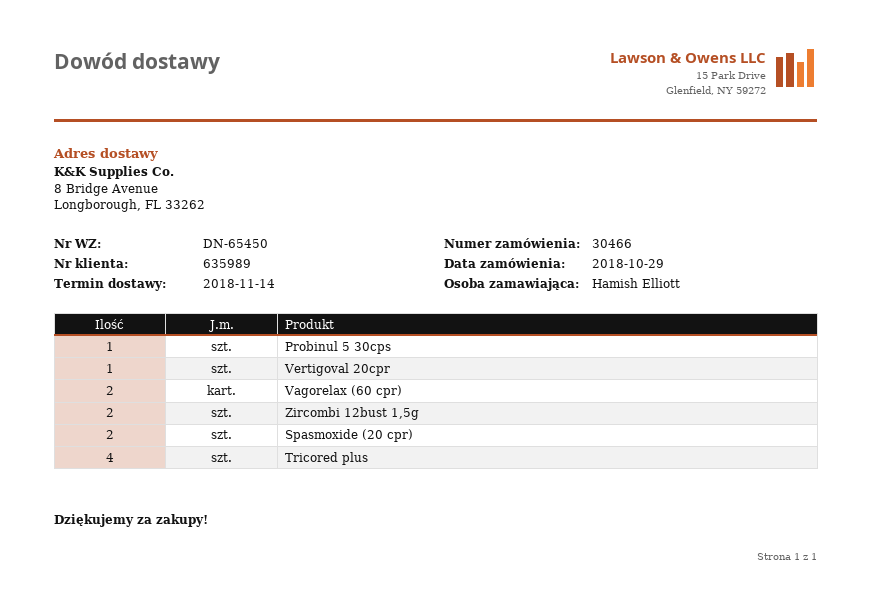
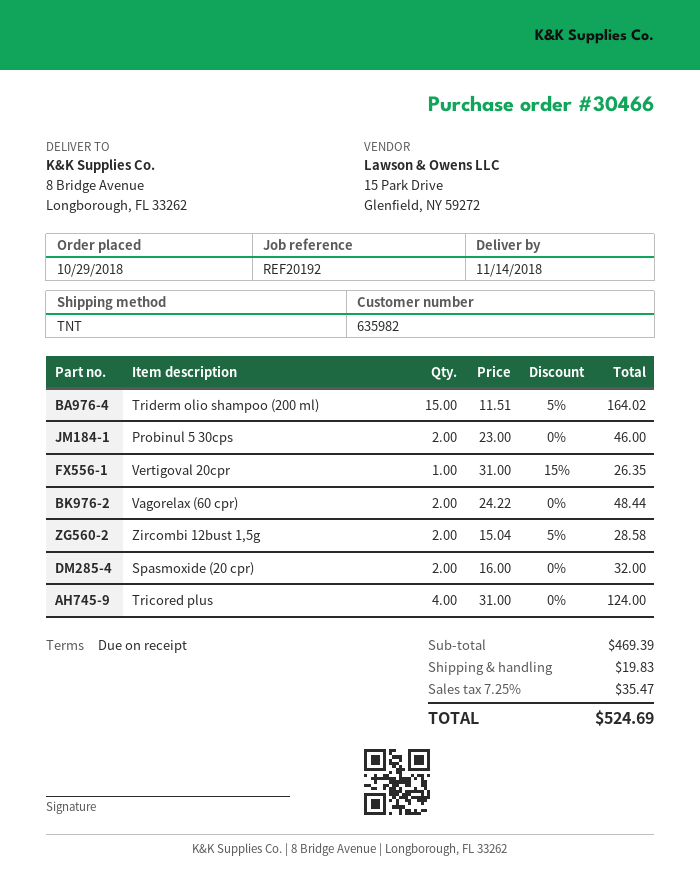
customer number: 635989 -> 635982
Probinul 5 30cps: 1 -> 2
Triderm olio shampoo (200 ml): none -> 15

